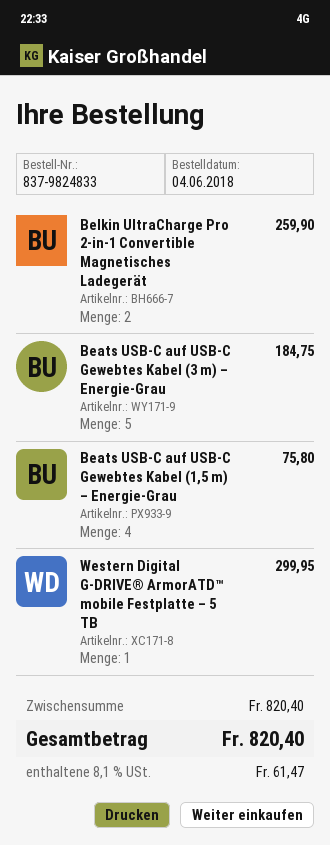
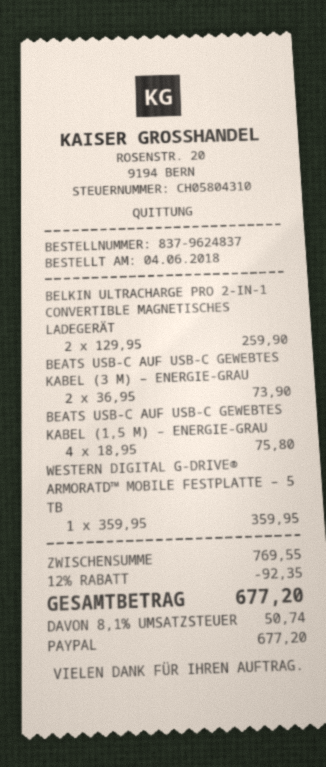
order number: 837-9824833 -> 837-9624837
Beats USB‑C auf USB‑C Gewebtes Kabel (3 m) – Energie-Grau: 5 for 184.75 -> 2 for 73.90
Western Digital G‑DRIVE® ArmorATD™ mobile Festplatte – 5 TB: 1 for 299.95 -> 1 for 359.95
subtotal: 820.40 -> 769.55
discount: none -> 12% = 92.35
tax: 8.1% = 61.47 -> 8.1% = 50.74
total: 820.40 -> 677.20

